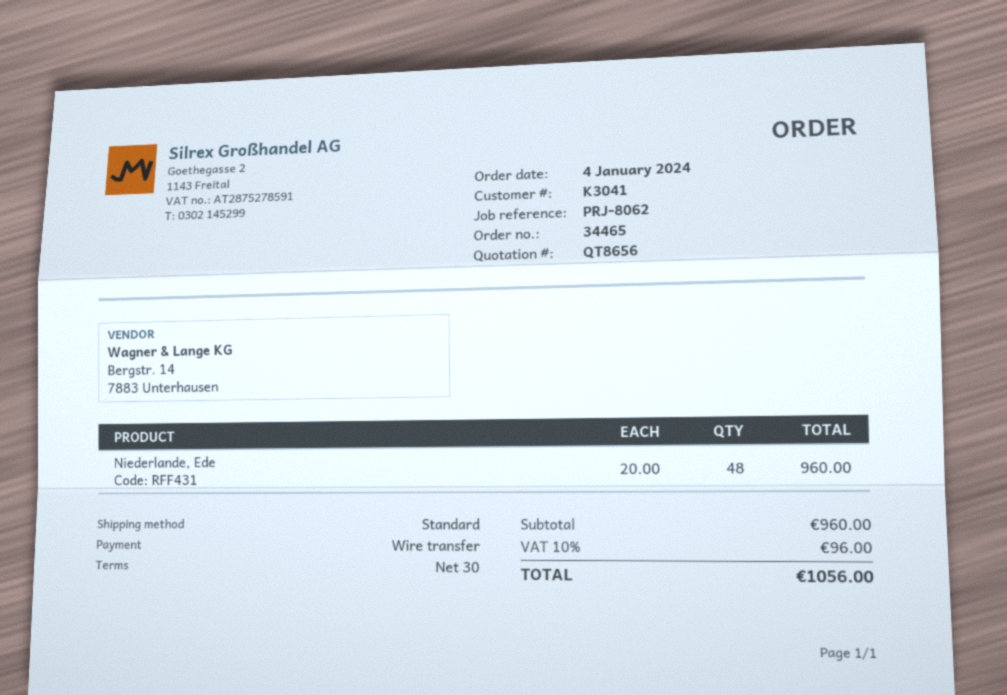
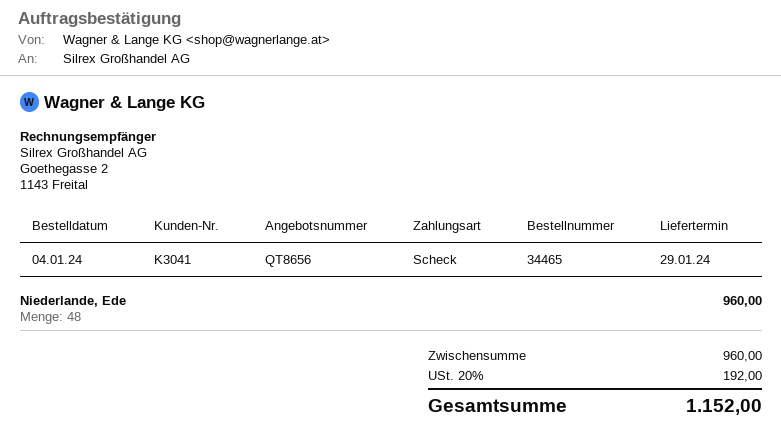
payment method: bank transfer -> cheque
tax: 10% = 96.00 -> 20% = 192.00
total: 1056.00 -> 1152.00

